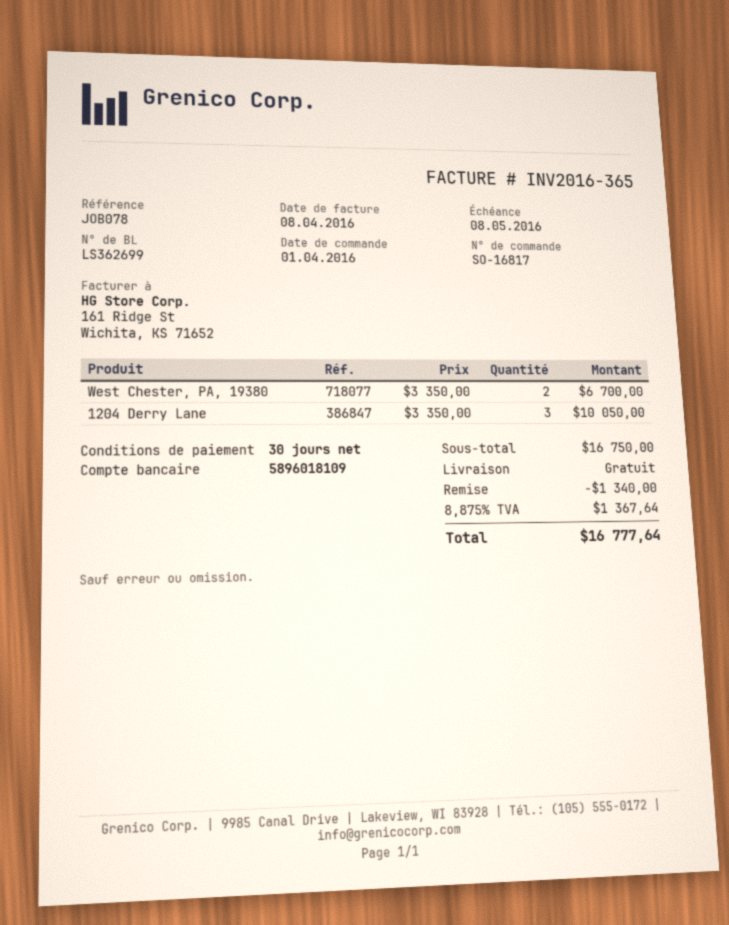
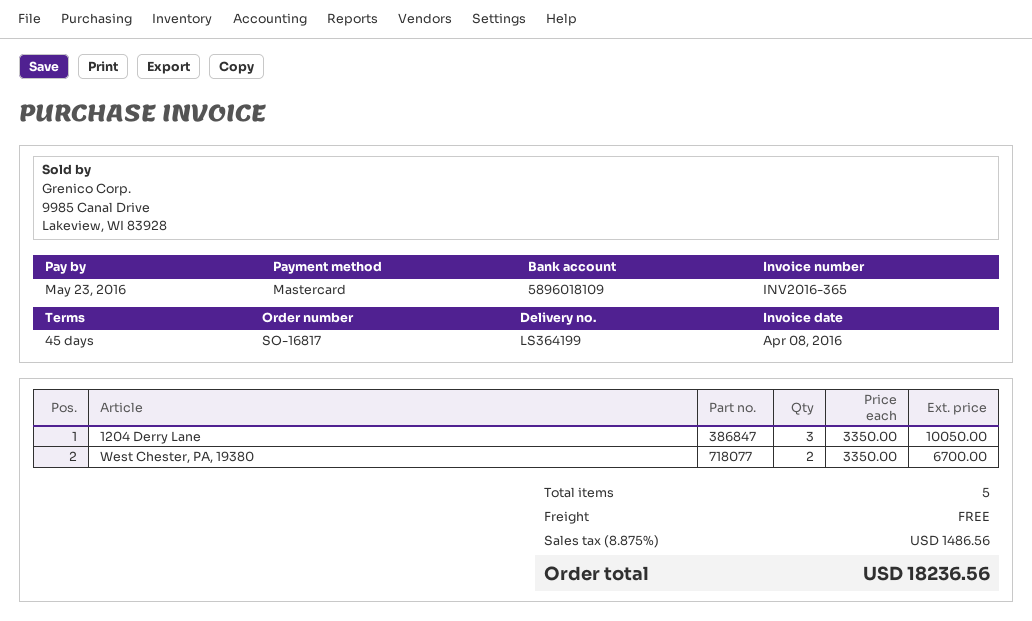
delivery note number: LS362699 -> LS364199
payment terms: 30 days -> 45 days
due date: 2016-05-08 -> 2016-05-23
discount: 1340.00 -> none
tax: 8.875% = 1367.64 -> 8.875% = 1486.56
total: 16777.64 -> 18236.56

